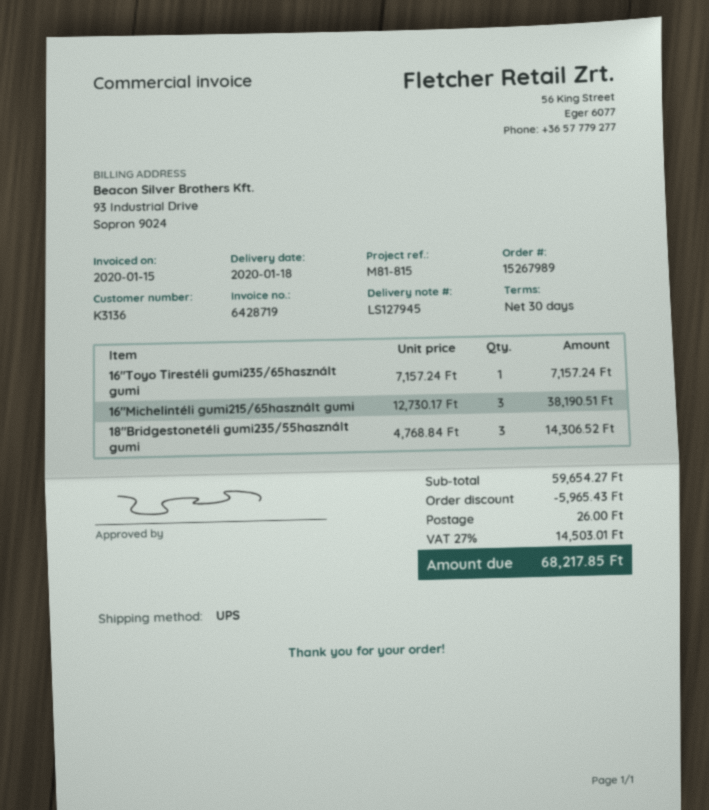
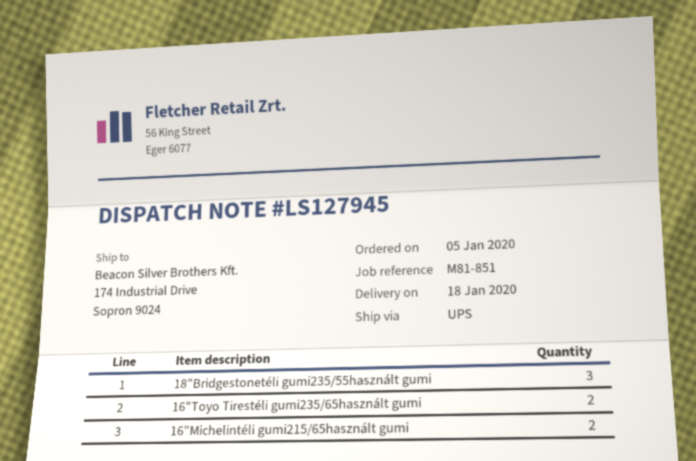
reference: M81-815 -> M81-851
16"Toyo Tirestéli gumi235/65használt gumi: 1 -> 2
16"Michelintéli gumi215/65használt gumi: 3 -> 2

